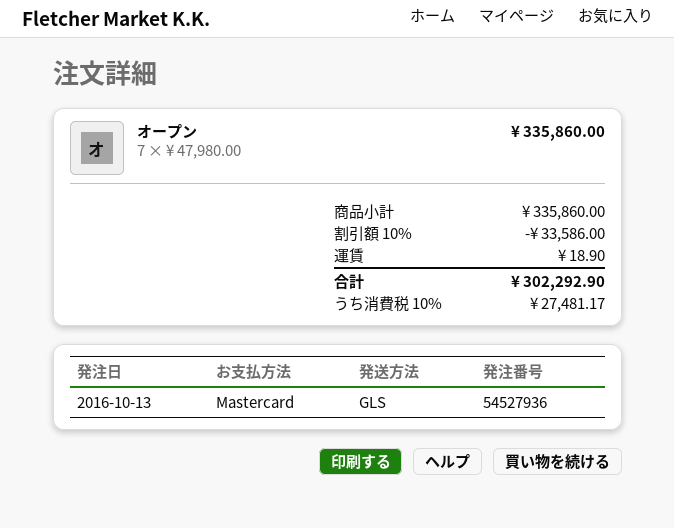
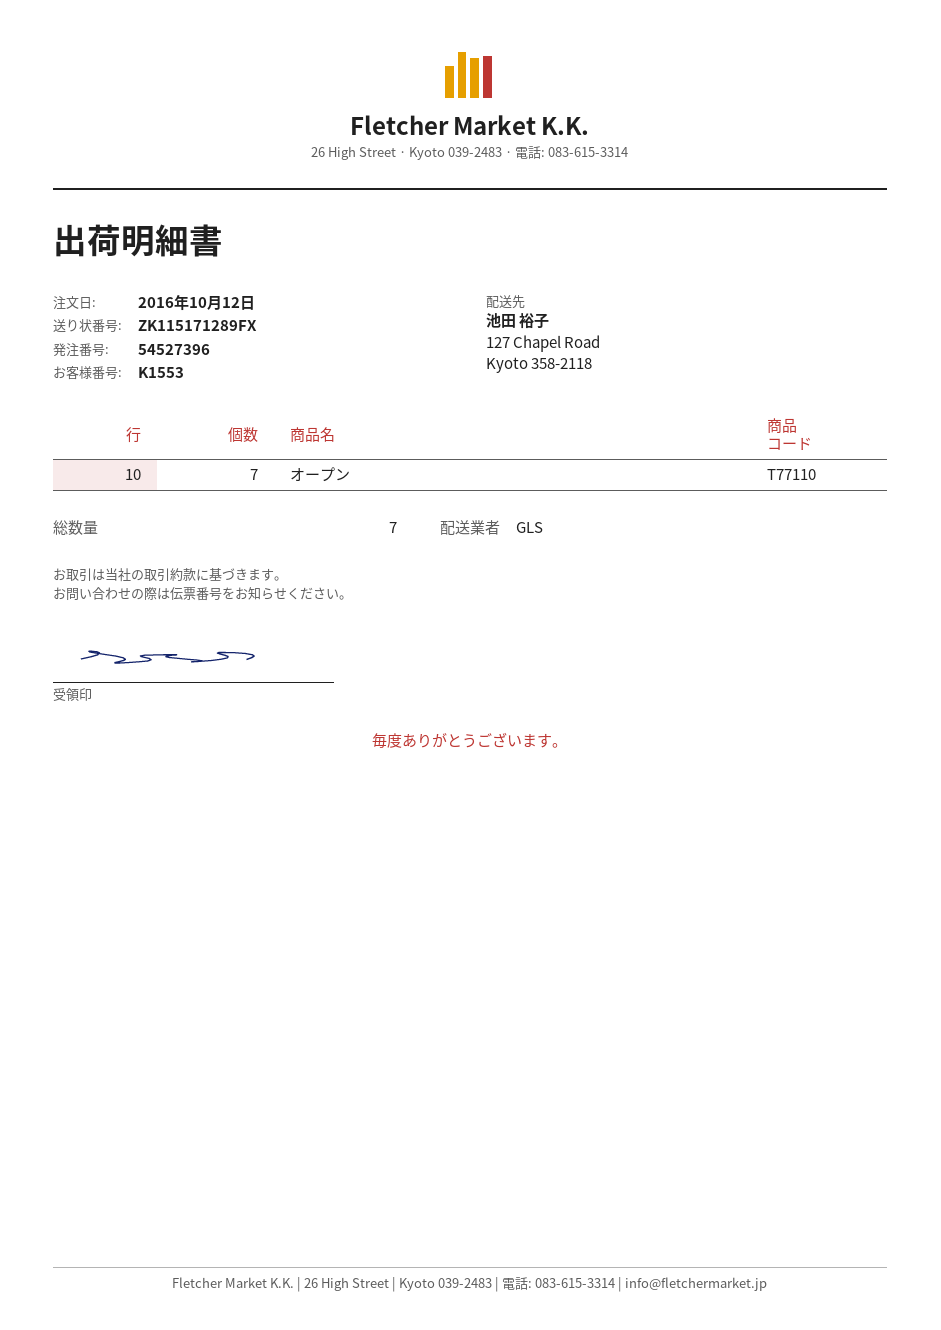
order number: 54527936 -> 54527396
order date: 2016-10-13 -> 2016-10-12

